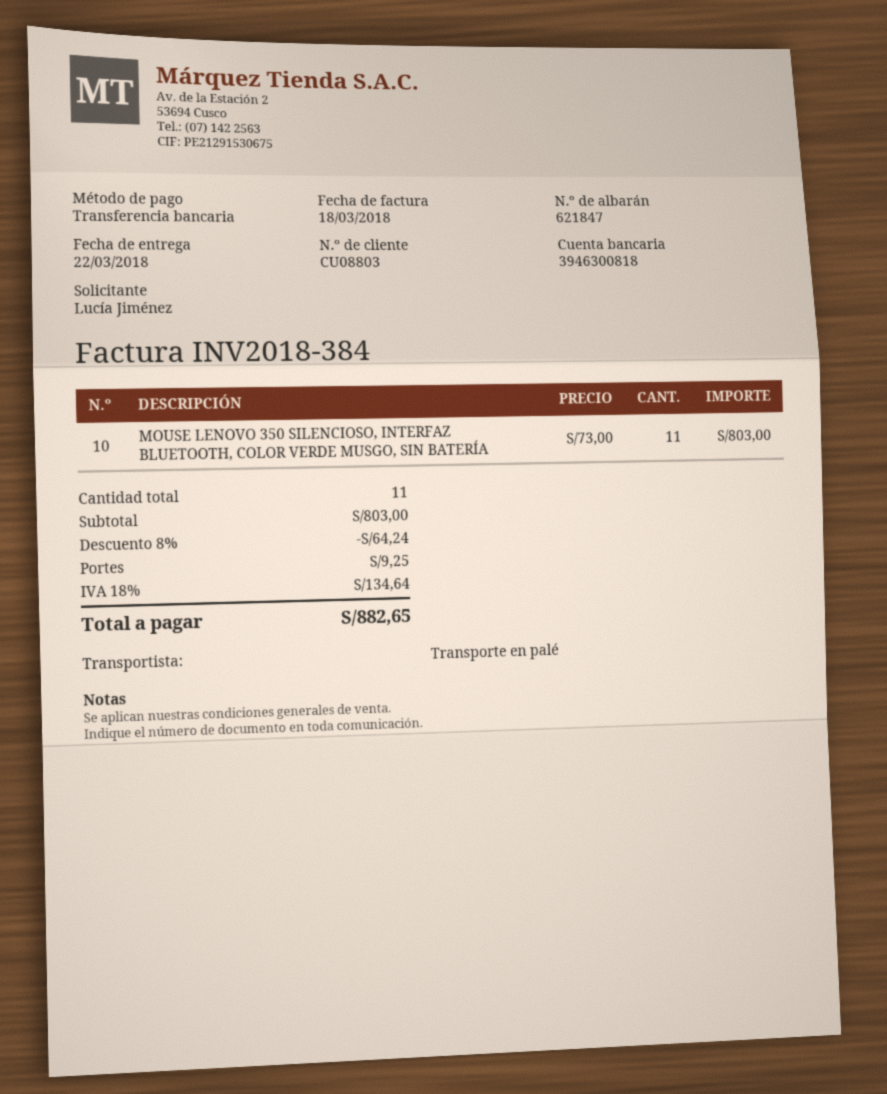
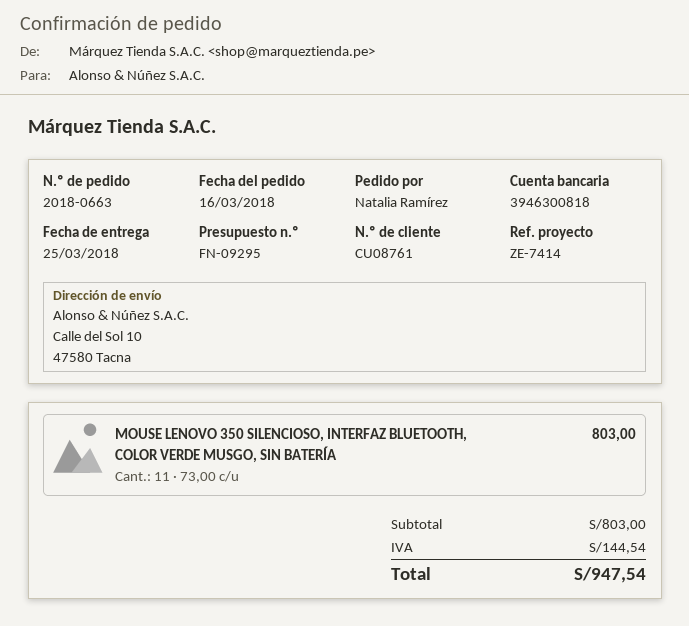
delivery date: 2018-03-22 -> 2018-03-25
customer number: CU08803 -> CU08761
ordered by: Lucía Jiménez -> Natalia Ramírez
discount: 8% = 64.24 -> none
shipping: 9.25 -> none
tax: 134.64 -> 144.54
total: 882.65 -> 947.54

